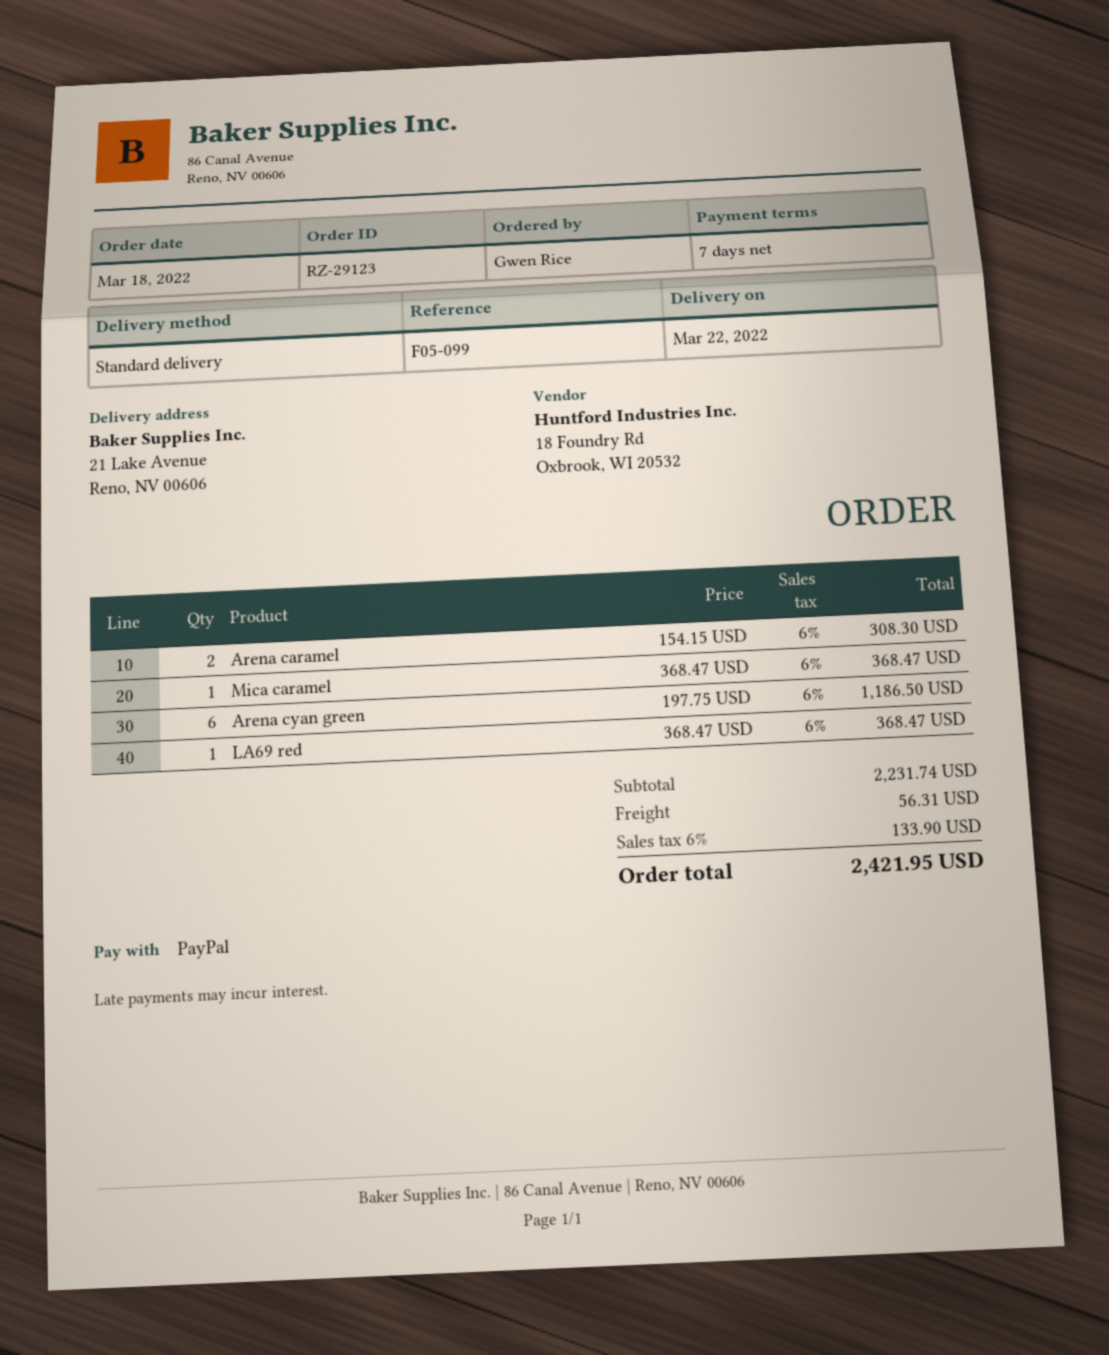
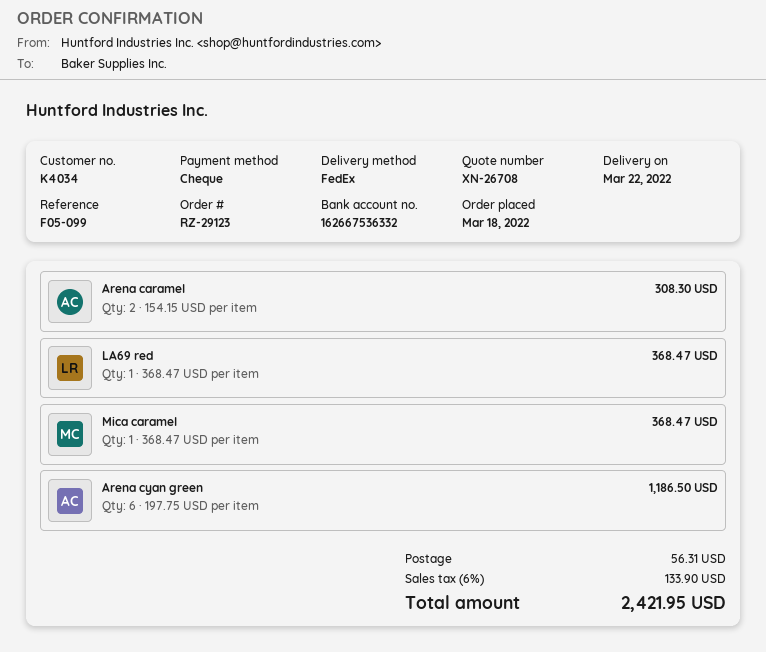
payment method: PayPal -> cheque
shipping method: standard -> FedEx

